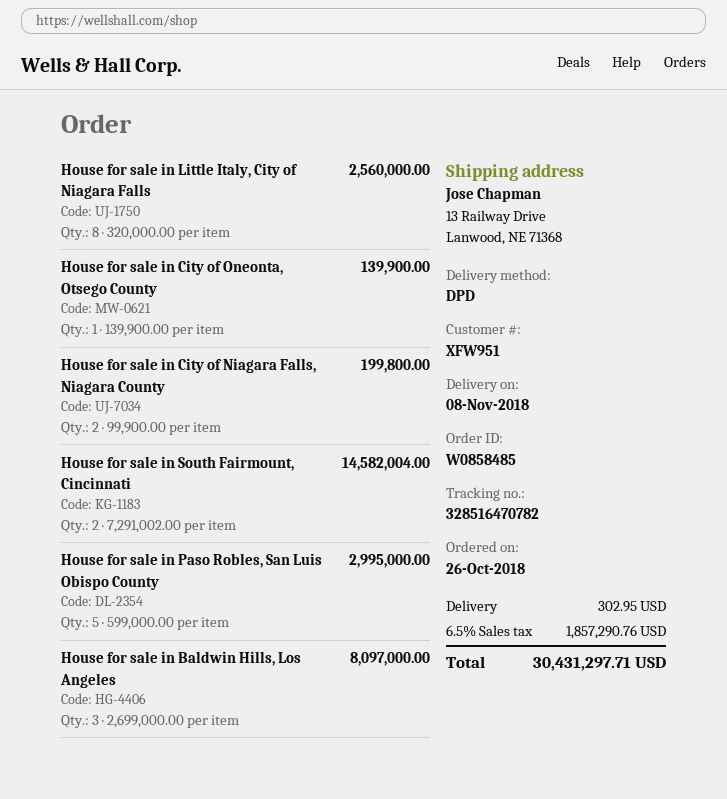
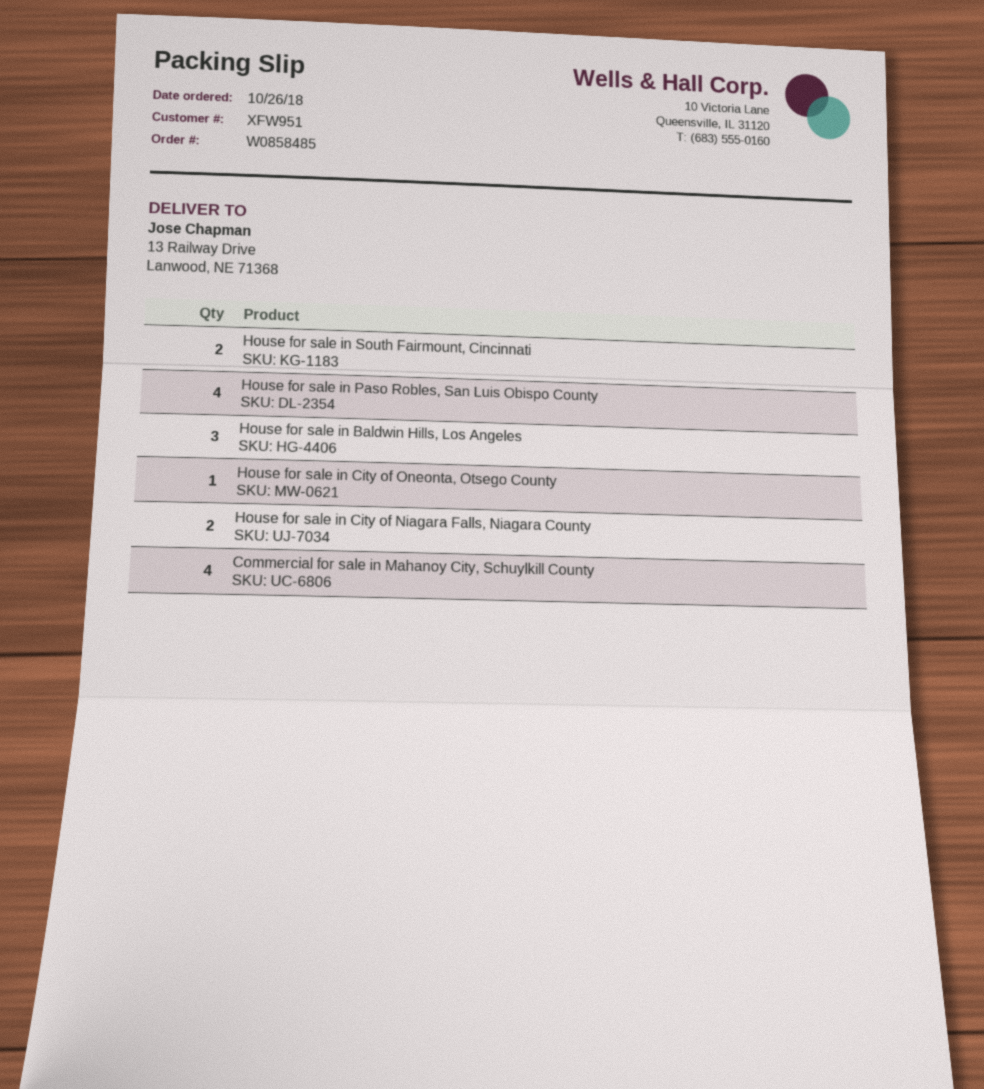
House for sale in Little Italy, City of Niagara Falls: 8 -> none
House for sale in Paso Robles, San Luis Obispo County: 5 -> 4
Commercial for sale in Mahanoy City, Schuylkill County: none -> 4

